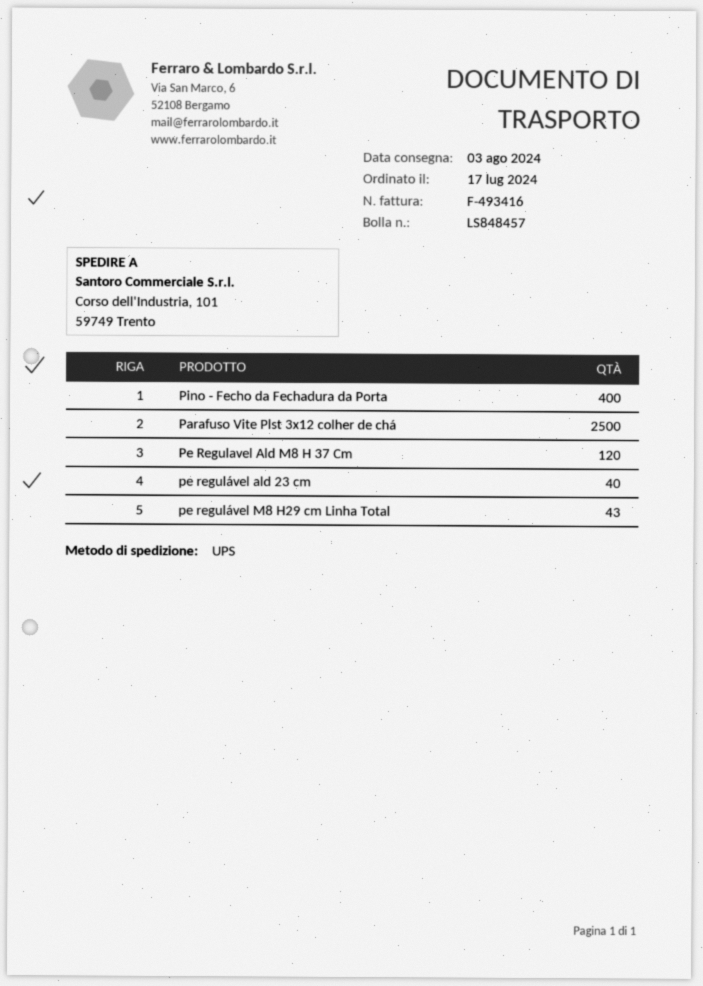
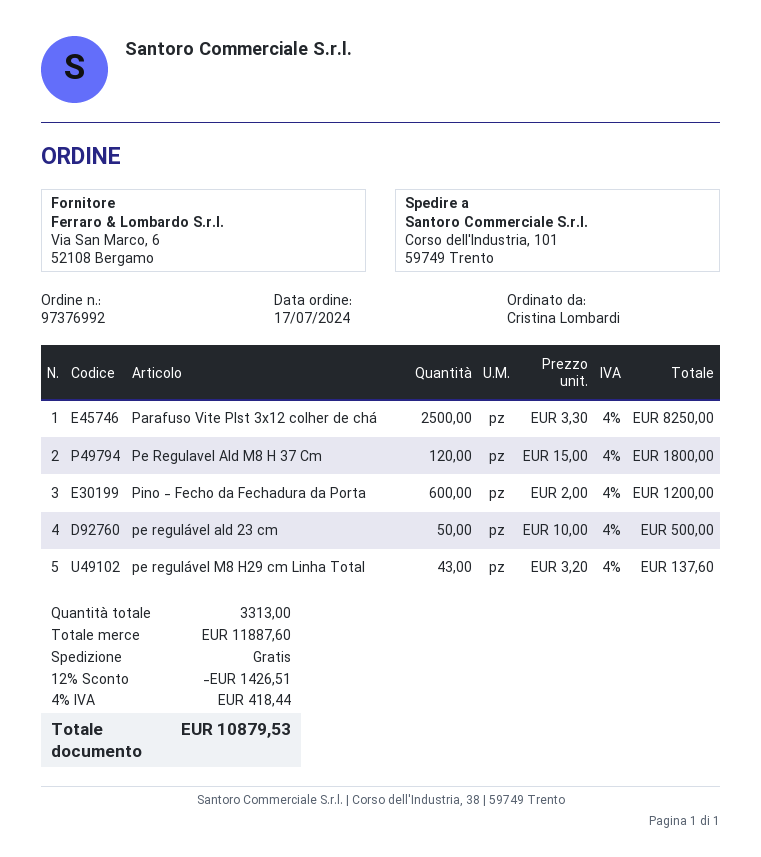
Pino - Fecho da Fechadura da Porta: 400 -> 600
pe regulável ald 23 cm: 40 -> 50

